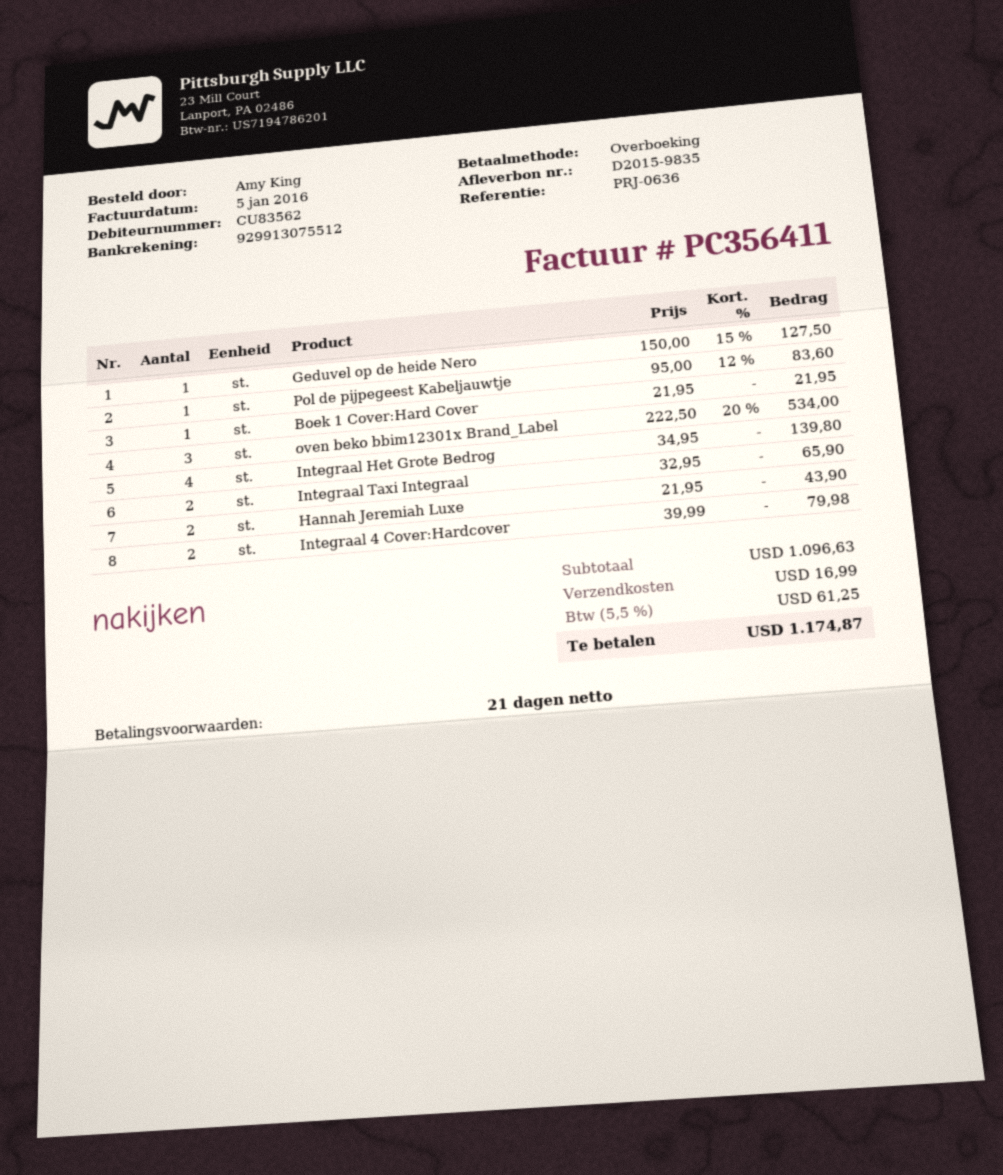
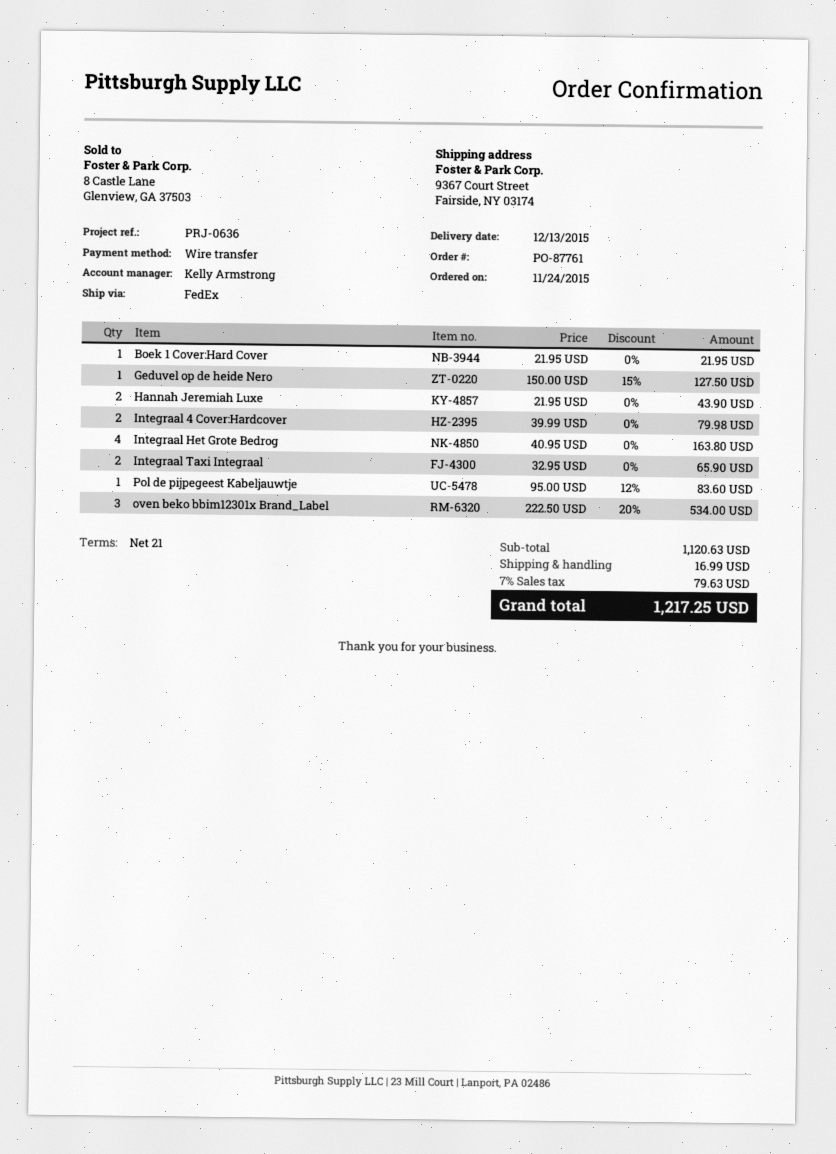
Integraal Het Grote Bedrog: 4 x 34.95 = 139.80 -> 4 x 40.95 = 163.80
subtotal: 1096.63 -> 1120.63
tax: 5.5% = 61.25 -> 7% = 79.63
total: 1174.87 -> 1217.25

